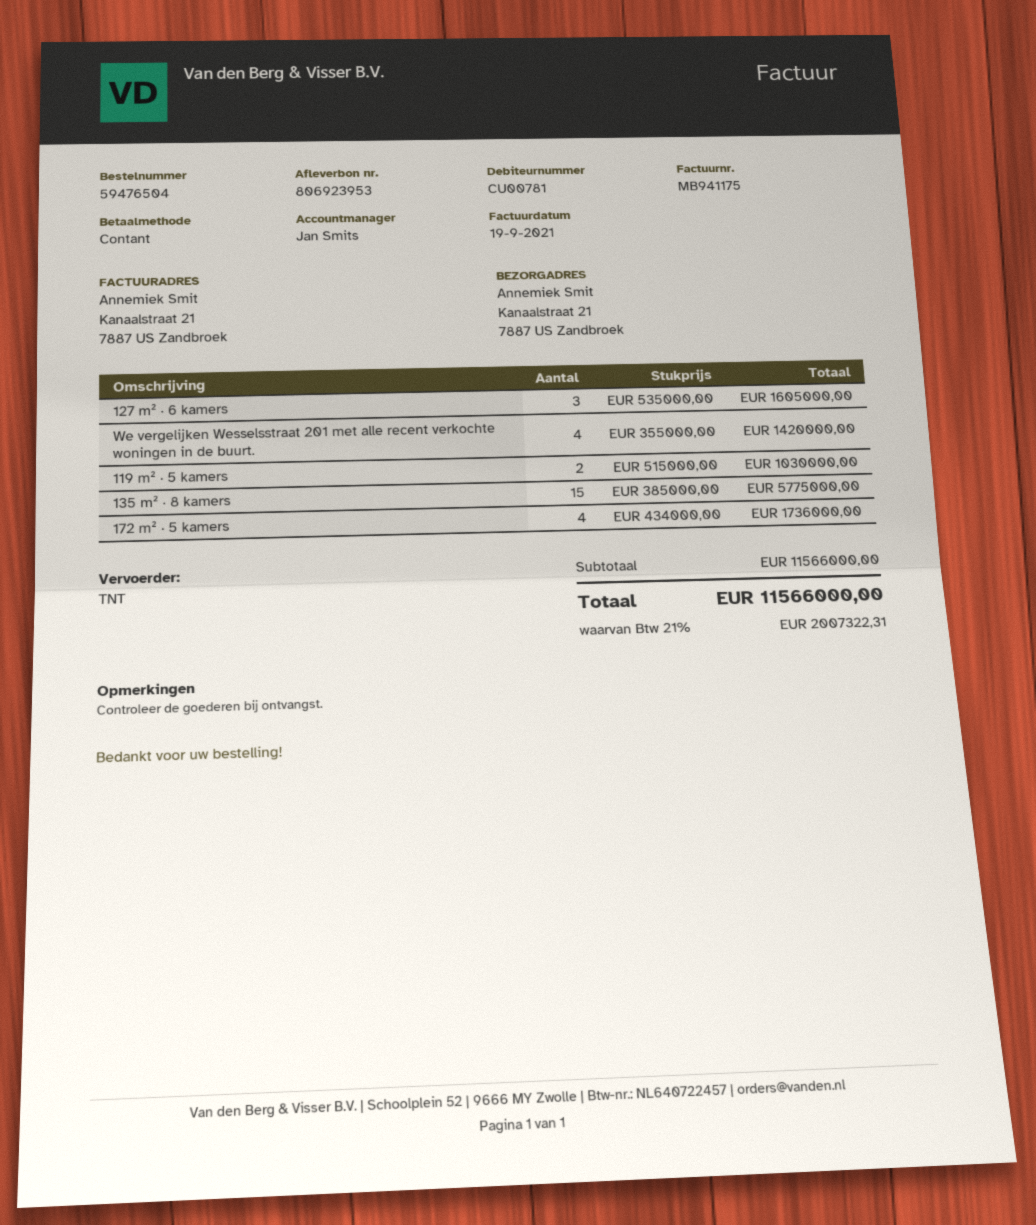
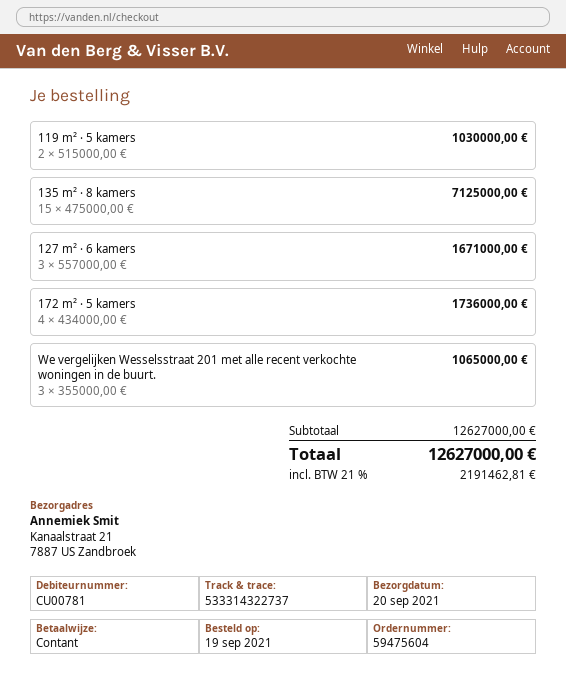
order number: 59476504 -> 59475604
127 m² · 6 kamers: 3 x 535000.00 = 1605000.00 -> 3 x 557000.00 = 1671000.00
We vergelijken Wesselsstraat 201 met alle recent verkochte woningen in de buurt.: 4 x 355000.00 = 1420000.00 -> 3 x 355000.00 = 1065000.00
135 m² · 8 kamers: 15 x 385000.00 = 5775000.00 -> 15 x 475000.00 = 7125000.00
subtotal: 11566000.00 -> 12627000.00
tax: 21% = 2007322.31 -> 21% = 2191462.81
total: 11566000.00 -> 12627000.00

